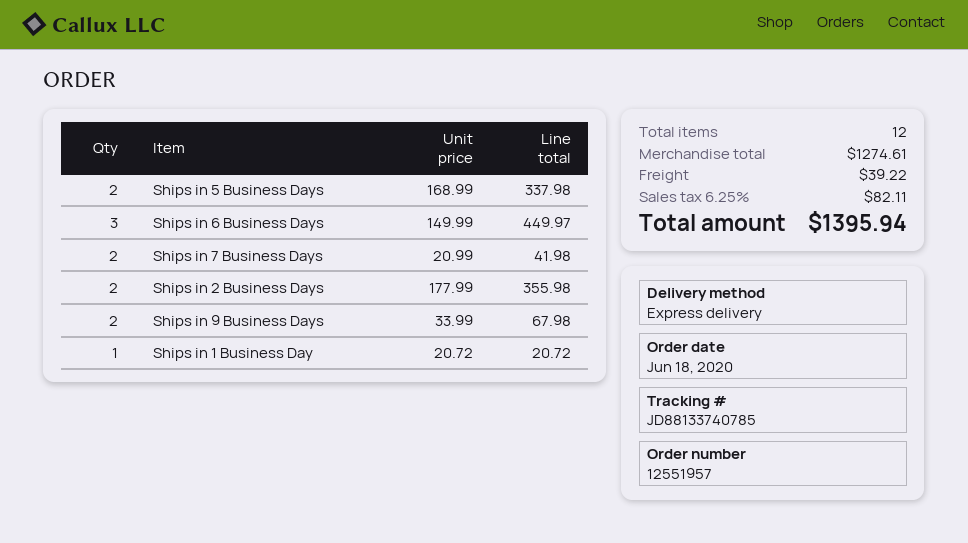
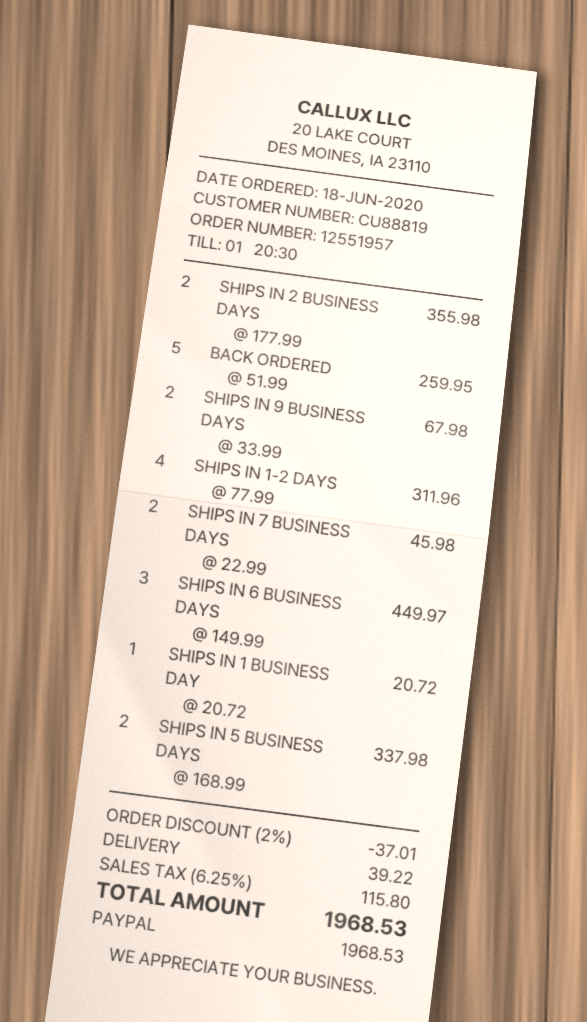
Ships in 7 Business Days: 2 x 20.99 = 41.98 -> 2 x 22.99 = 45.98
BACK ORDERED: none -> 5 x 51.99 = 259.95
SHIPS IN 1-2 DAYS: none -> 4 x 77.99 = 311.96
discount: none -> 2% = 37.01
tax: 6.25% = 82.11 -> 6.25% = 115.80
total: 1395.94 -> 1968.53

